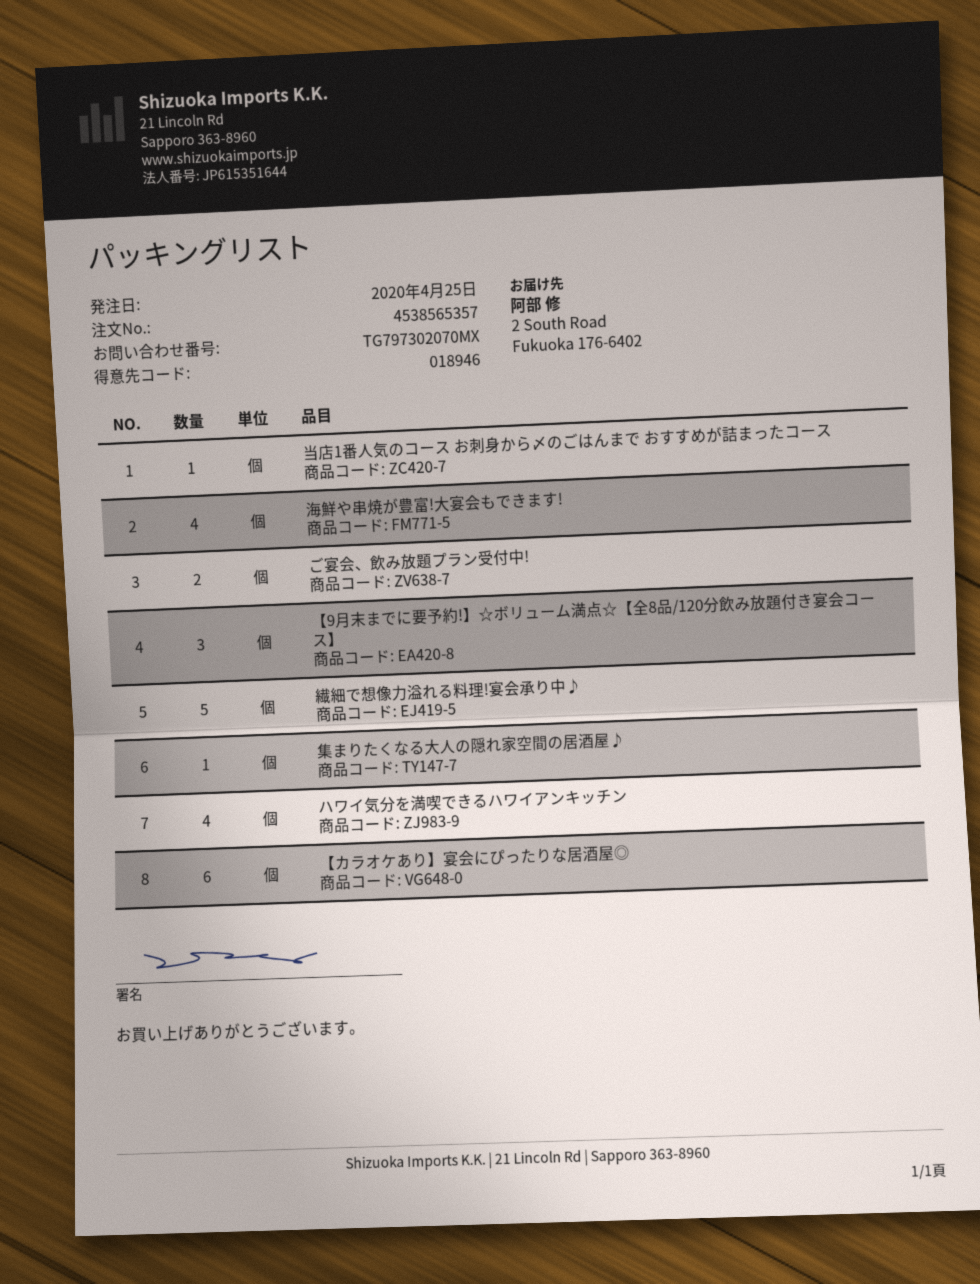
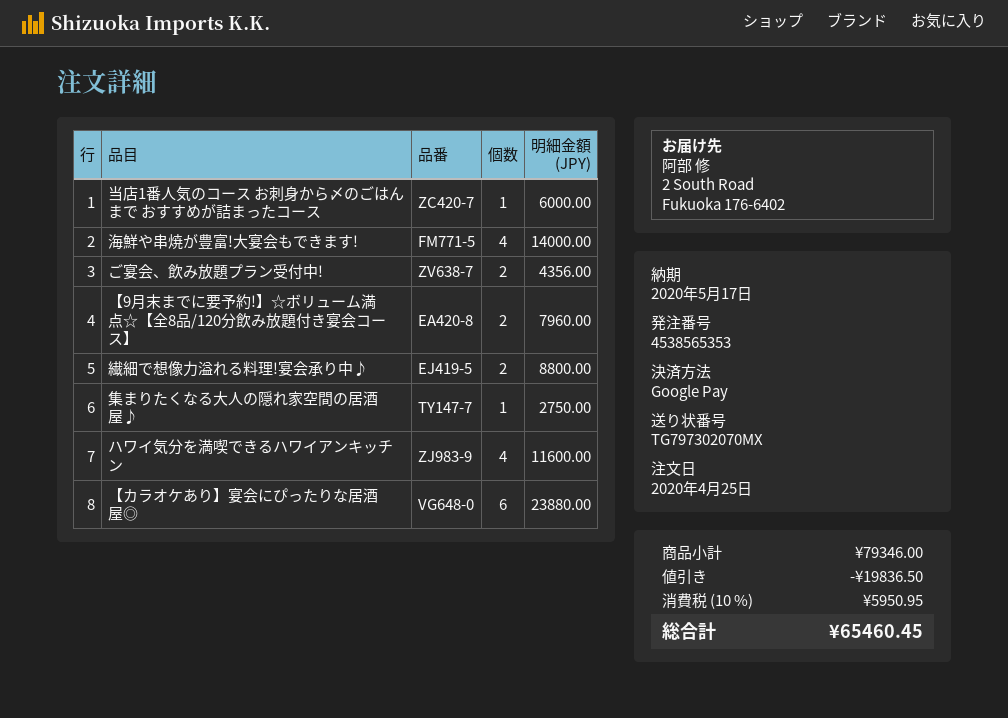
order number: 4538565357 -> 4538565353
【9月末までに要予約!】☆ボリューム満点☆【全8品/120分飲み放題付き宴会コース】: 3 -> 2
繊細で想像力溢れる料理!宴会承り中♪: 5 -> 2

